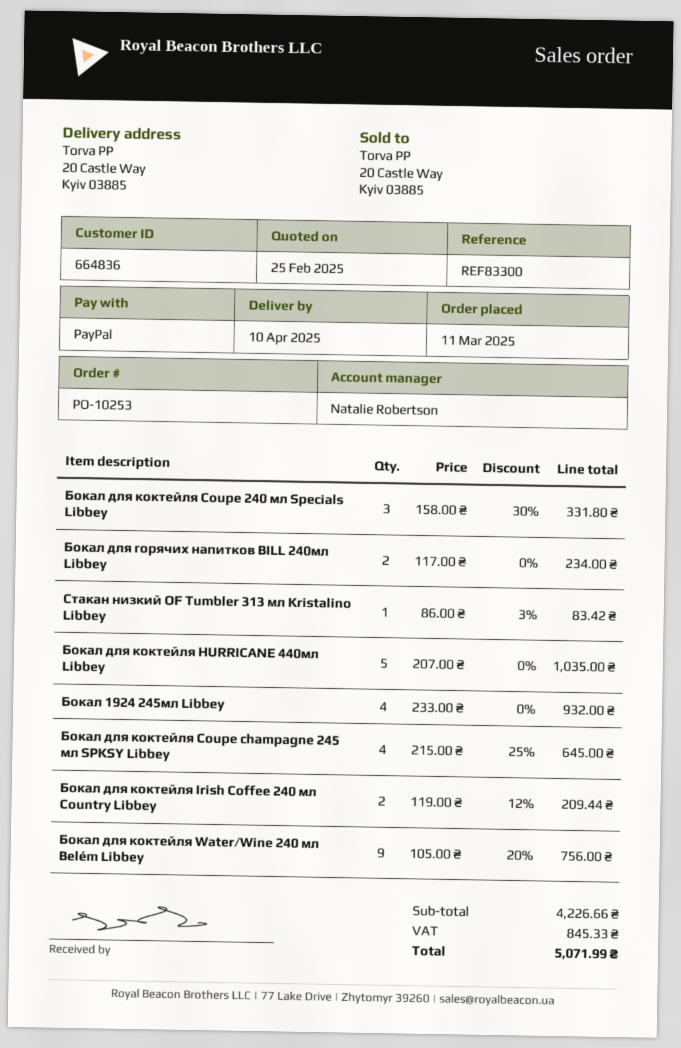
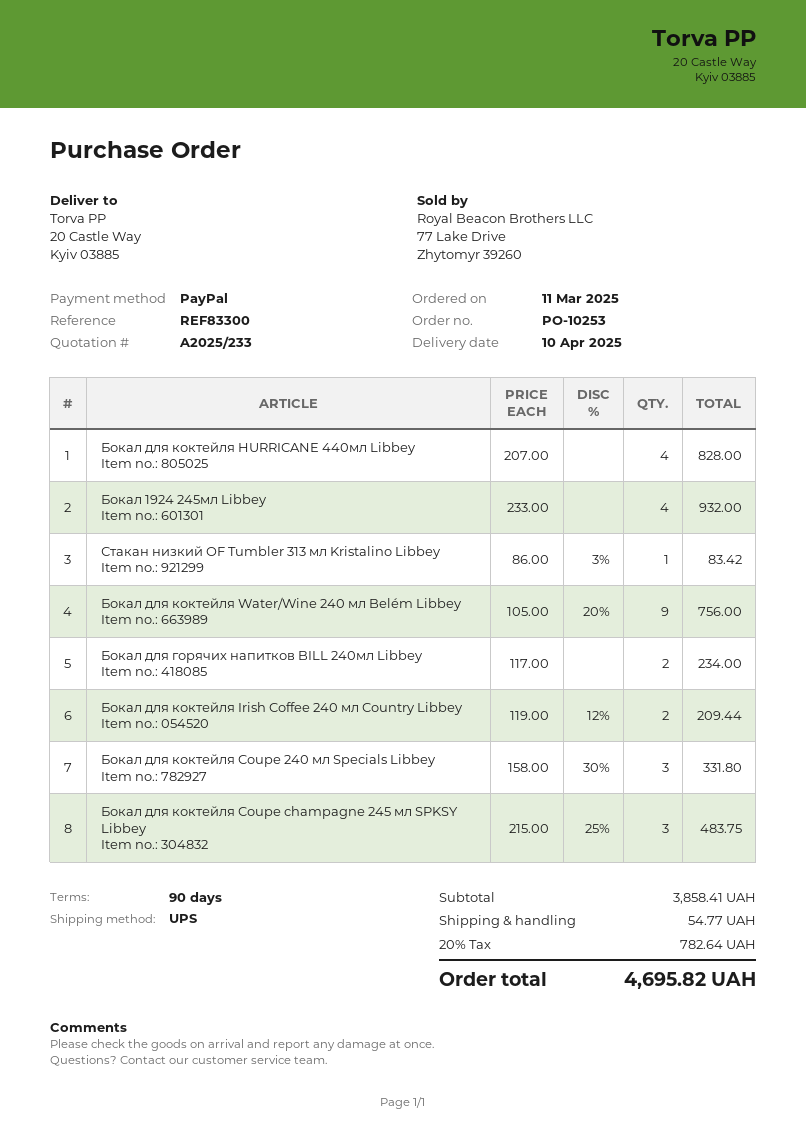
Бокал для коктейля HURRICANE 440мл Libbey: 5 x 207.00 = 1035.00 -> 4 x 207.00 = 828.00
Бокал для коктейля Coupe champagne 245 мл SPKSY Libbey: 4 x 215.00 - 25% = 645.00 -> 3 x 215.00 - 25% = 483.75
subtotal: 4226.66 -> 3858.41
shipping: none -> 54.77
tax: 845.33 -> 782.64
total: 5071.99 -> 4695.82

